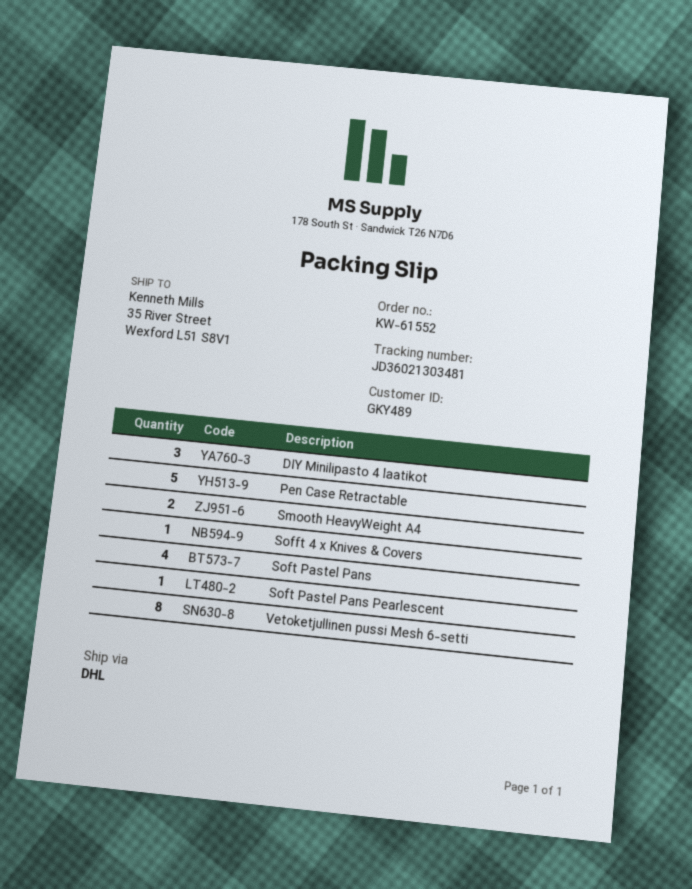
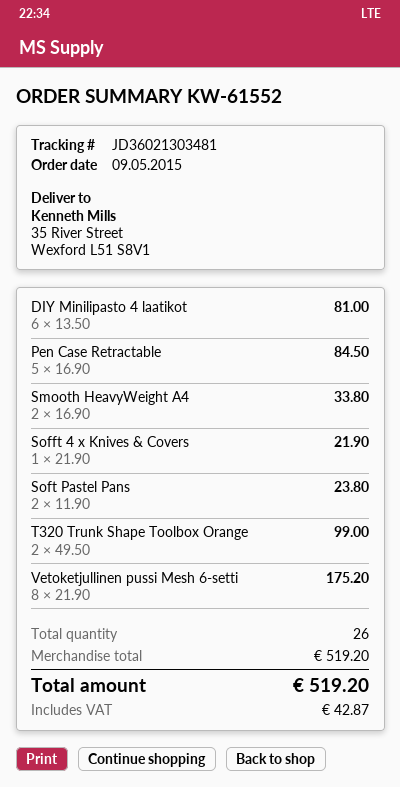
DIY Minilipasto 4 laatikot: 3 -> 6
Soft Pastel Pans: 4 -> 2
Soft Pastel Pans Pearlescent: 1 -> none
T320 Trunk Shape Toolbox Orange: none -> 2

